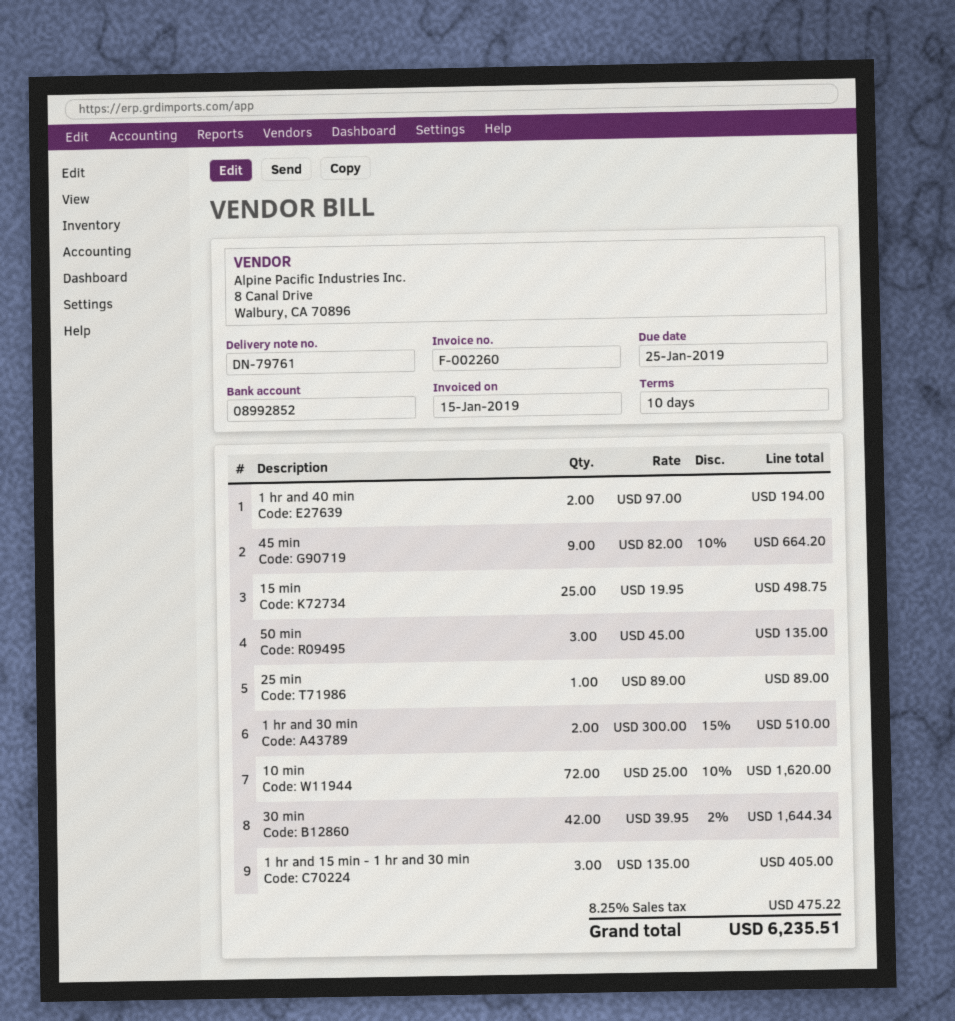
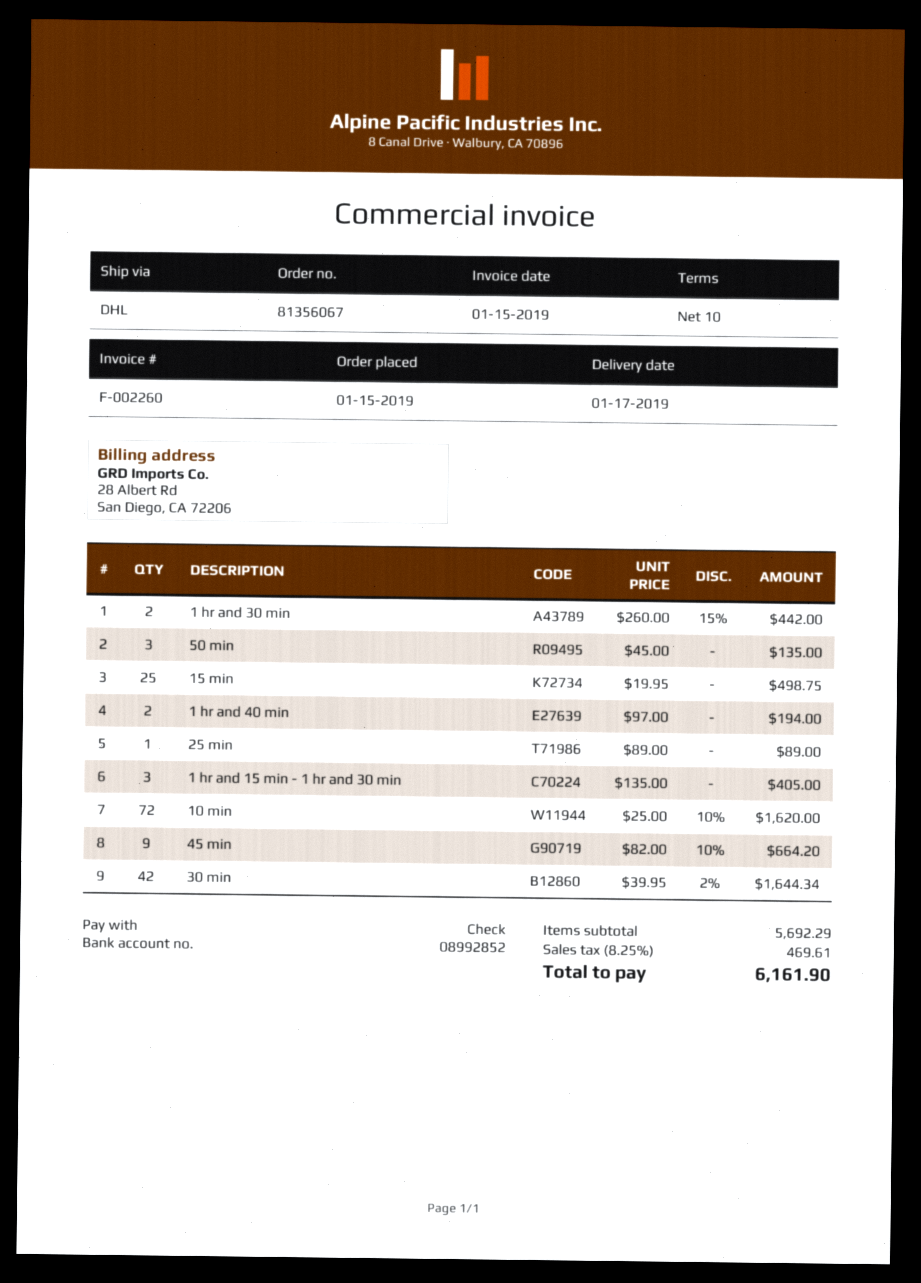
1 hr and 30 min: 2 x 300.00 - 15% = 510.00 -> 2 x 260.00 - 15% = 442.00
tax: 8.25% = 475.22 -> 8.25% = 469.61
total: 6235.51 -> 6161.90

